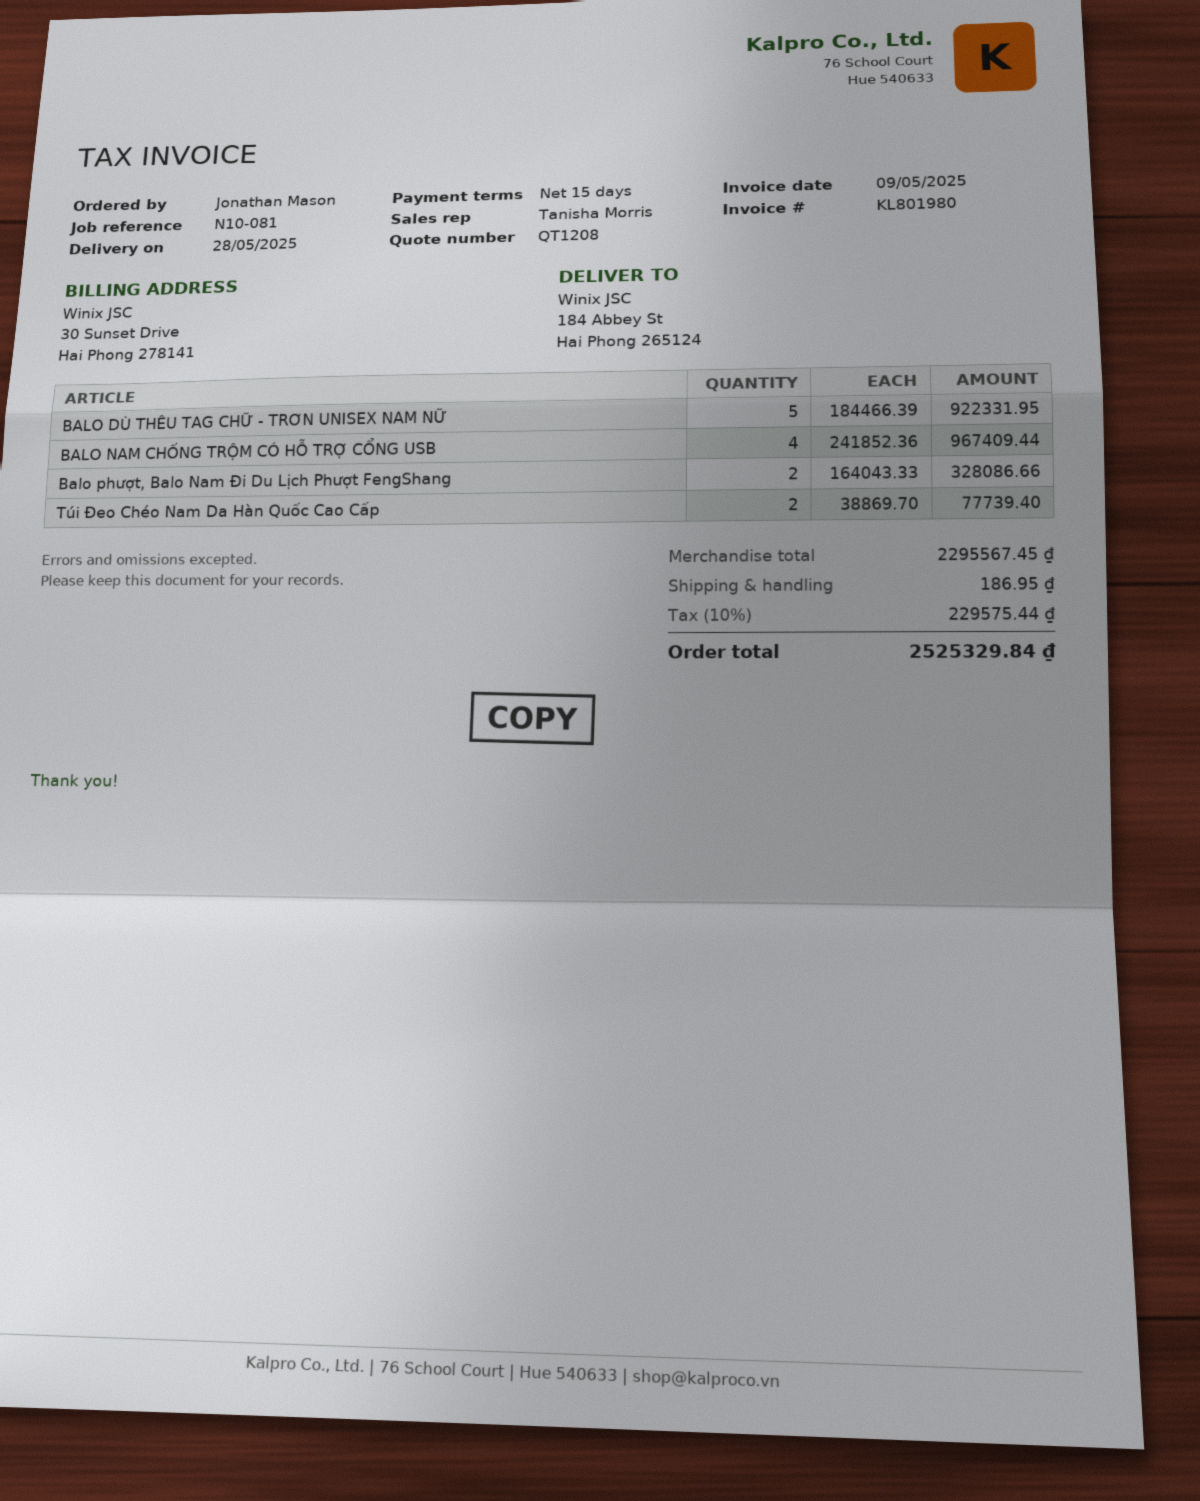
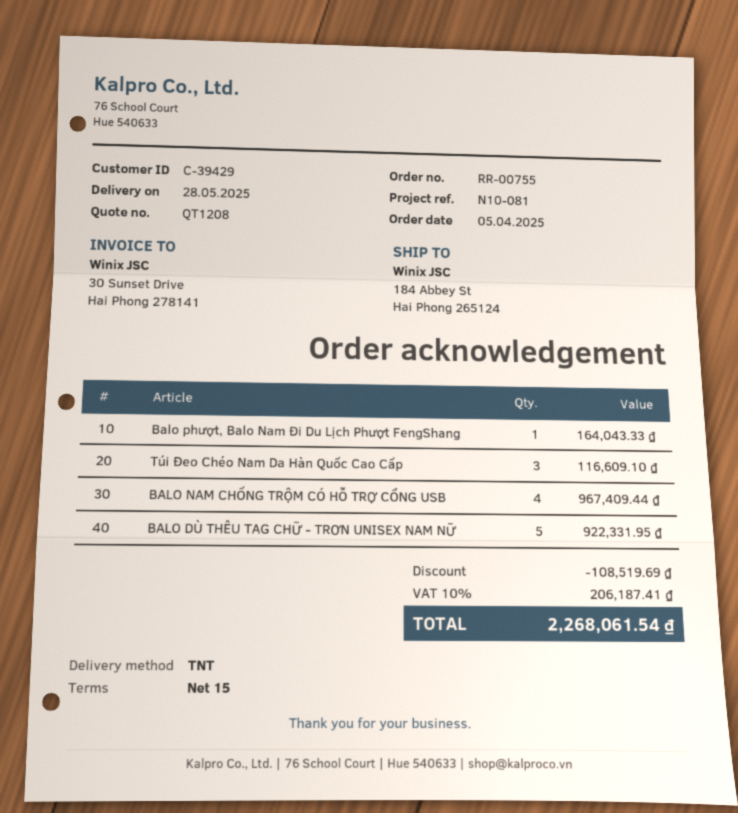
Balo phượt, Balo Nam Đi Du Lịch Phượt FengShang: 2 for 328086.66 -> 1 for 164043.33
Túi Đeo Chéo Nam Da Hàn Quốc Cao Cấp: 2 for 77739.40 -> 3 for 116609.10
discount: none -> 108519.69
shipping: 186.95 -> none
tax: 10% = 229575.44 -> 10% = 206187.41
total: 2525329.84 -> 2268061.54

